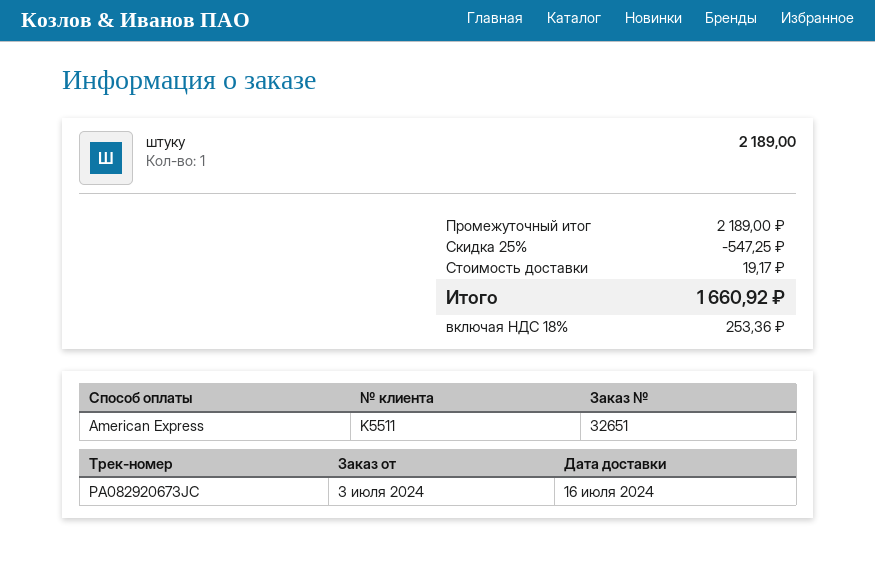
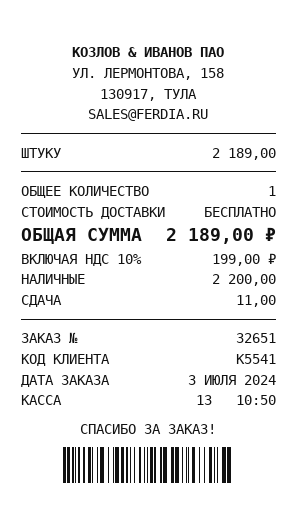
customer number: K5511 -> K5541
payment method: American Express -> cash
discount: 25% = 547.25 -> none
shipping: 19.17 -> 0.00
tax: 18% = 253.36 -> 10% = 199.00
total: 1660.92 -> 2189.00

